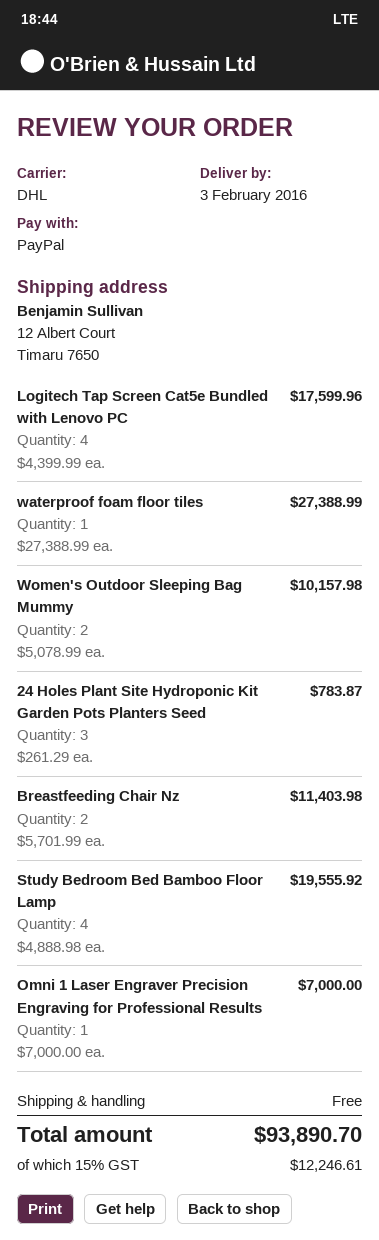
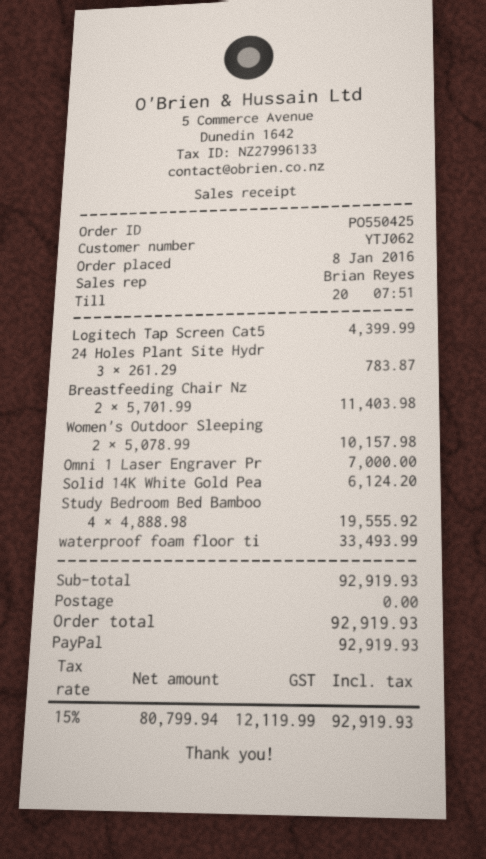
Logitech Tap Screen Cat5e Bundled with Lenovo PC: 4 x 4399.99 = 17599.96 -> 1 x 4399.99 = 4399.99
waterproof foam floor tiles: 1 x 27388.99 = 27388.99 -> 1 x 33493.99 = 33493.99
Solid 14K White Gold Pea: none -> 1 x 6124.20 = 6124.20
tax: 15% = 12246.61 -> 15% = 12119.99
total: 93890.70 -> 92919.93

